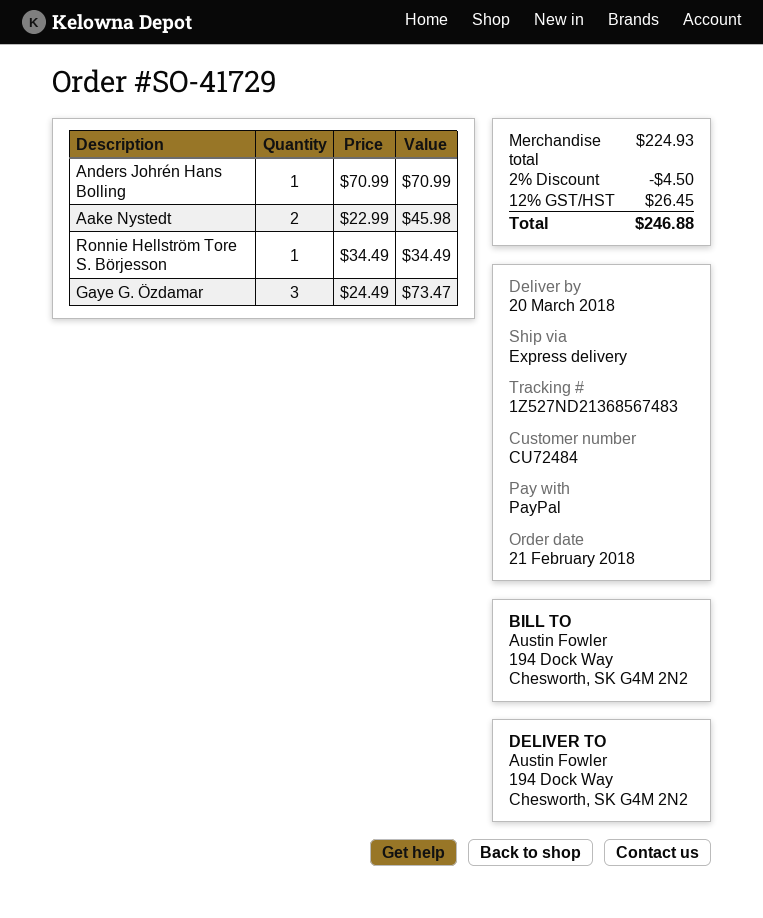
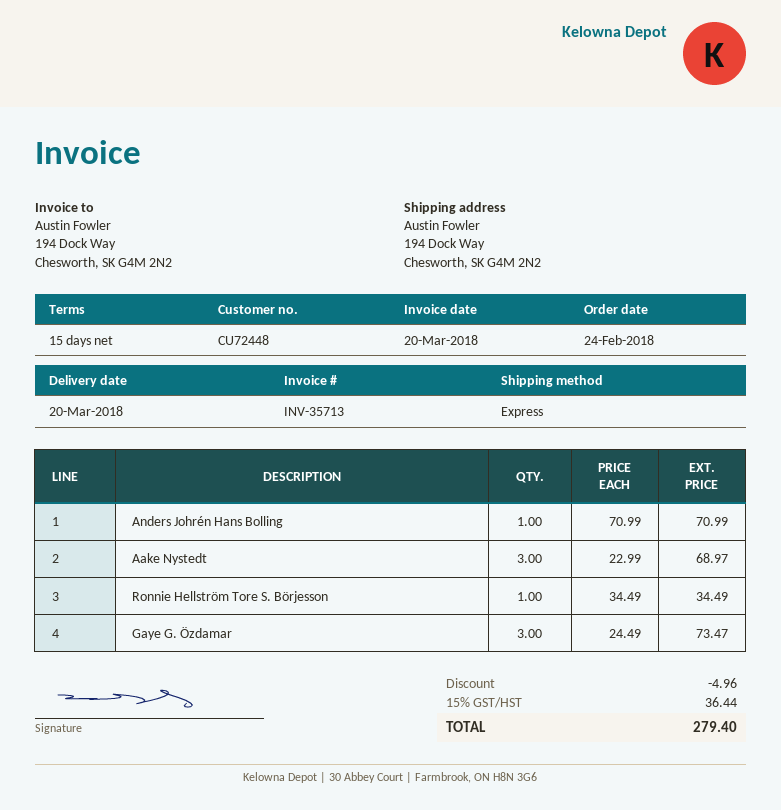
order date: 2018-02-21 -> 2018-02-24
customer number: CU72484 -> CU72448
Aake Nystedt: 2 x 22.99 = 45.98 -> 3 x 22.99 = 68.97
discount: 4.50 -> 4.96
tax: 12% = 26.45 -> 15% = 36.44
total: 246.88 -> 279.40

